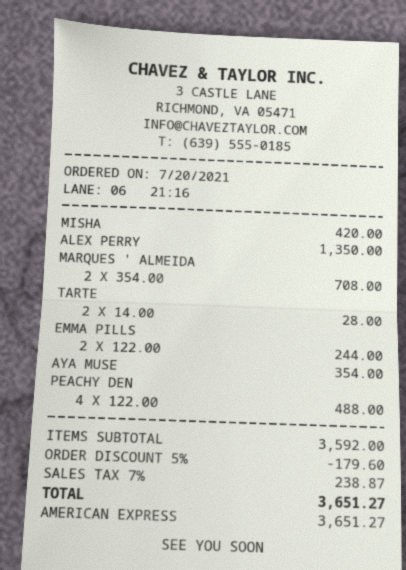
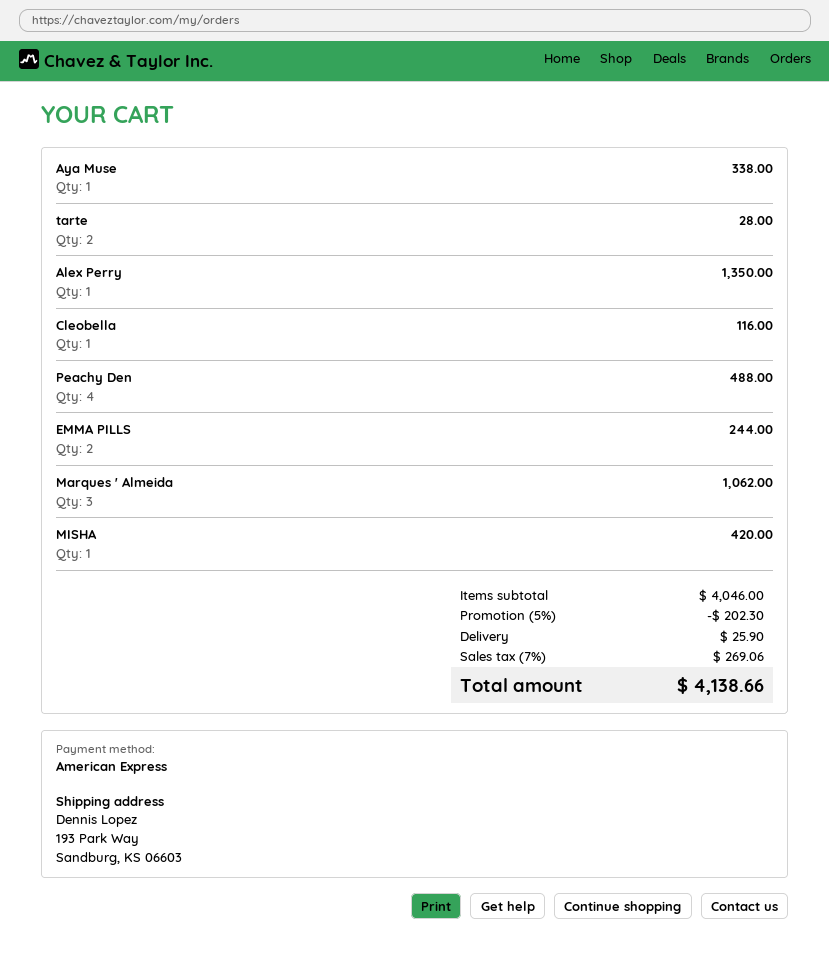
MARQUES ' ALMEIDA: 2 for 708.00 -> 3 for 1062.00
AYA MUSE: 1 for 354.00 -> 1 for 338.00
Cleobella: none -> 1 for 116.00
subtotal: 3592.00 -> 4046.00
discount: 5% = 179.60 -> 5% = 202.30
shipping: none -> 25.90
tax: 7% = 238.87 -> 7% = 269.06
total: 3651.27 -> 4138.66

